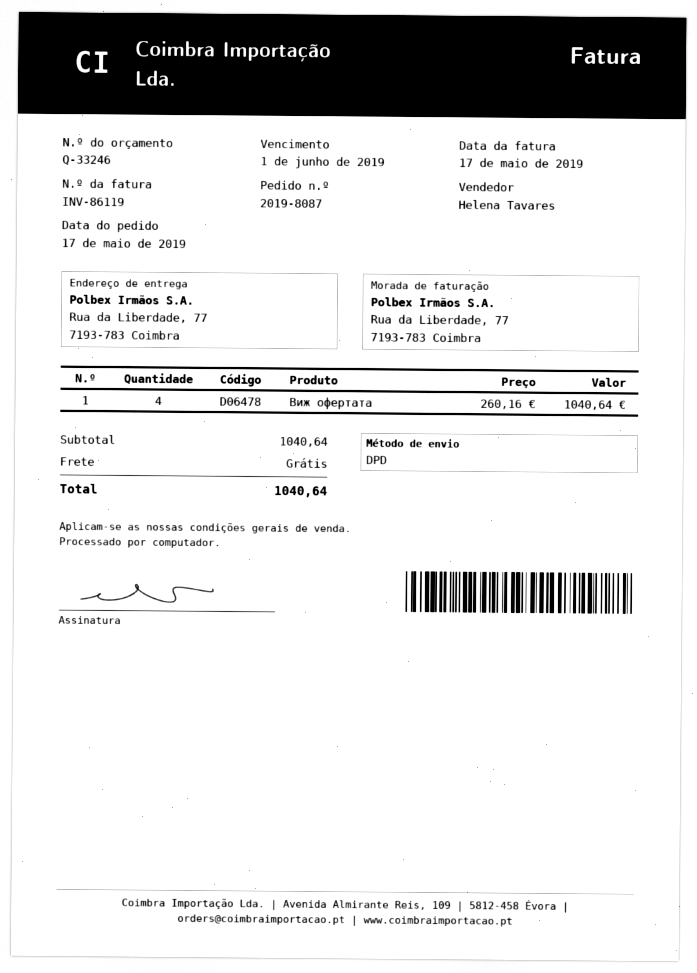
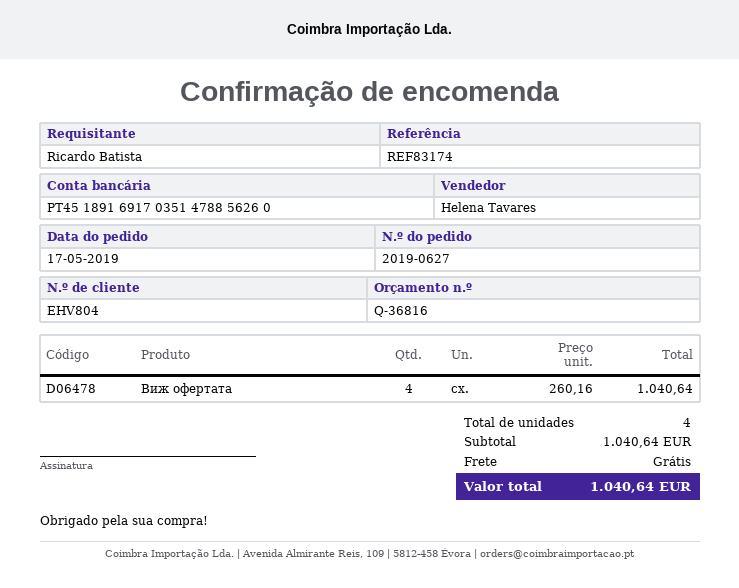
quote number: Q-33246 -> Q-36816
order number: 2019-8087 -> 2019-0627

